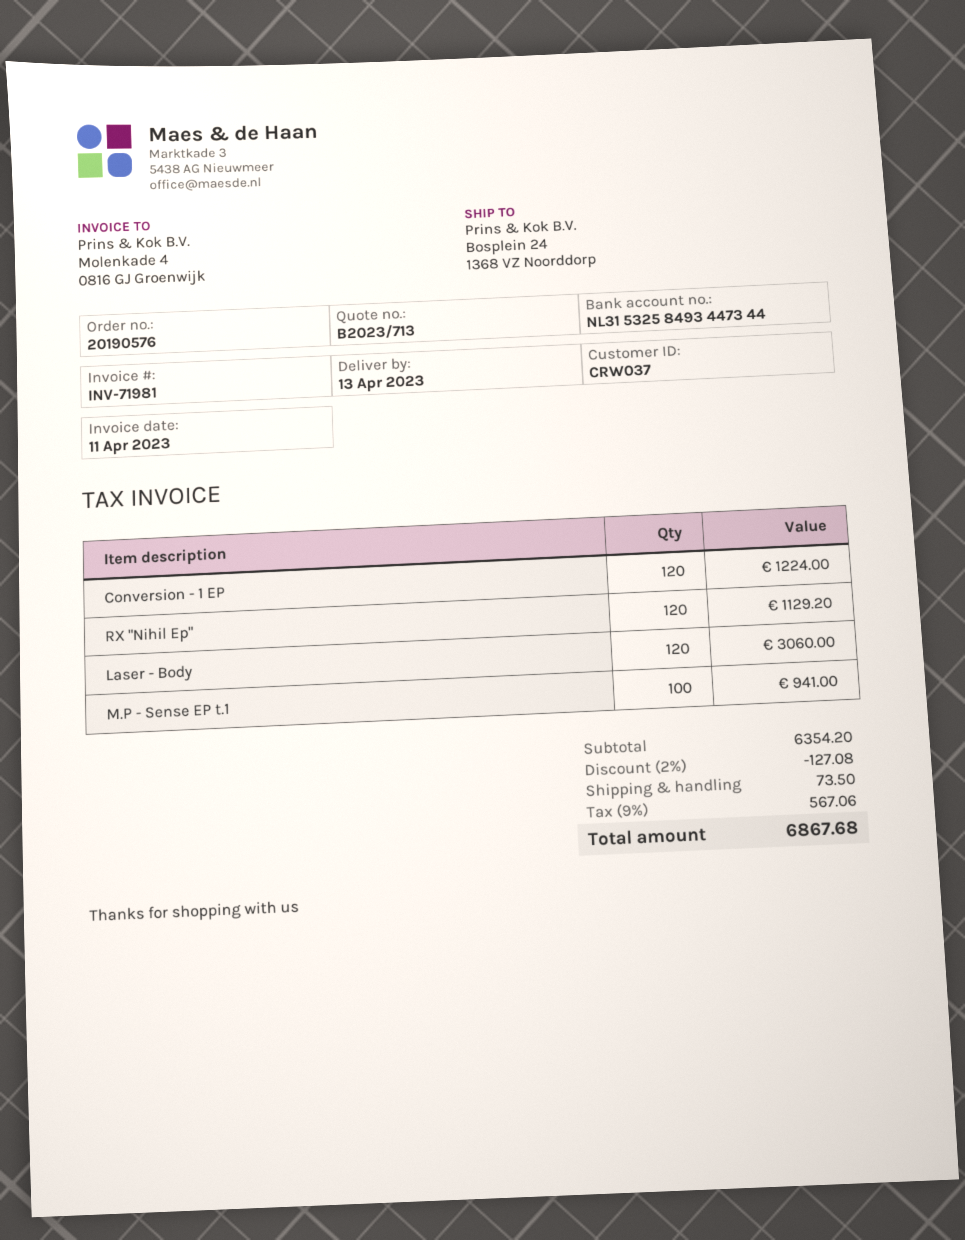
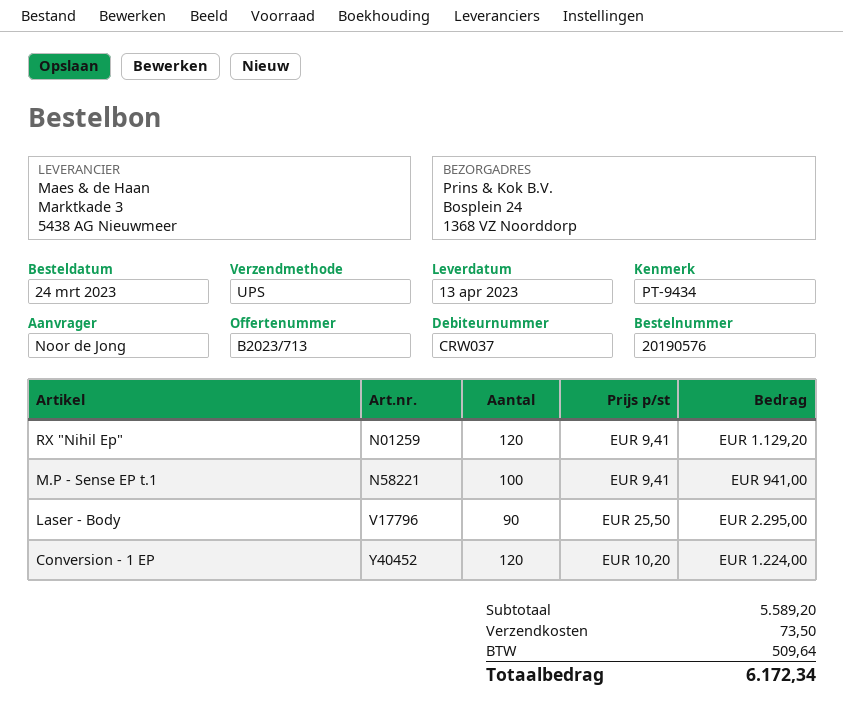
Laser - Body: 120 for 3060.00 -> 90 for 2295.00
subtotal: 6354.20 -> 5589.20
discount: 2% = 127.08 -> none
tax: 567.06 -> 509.64
total: 6867.68 -> 6172.34

